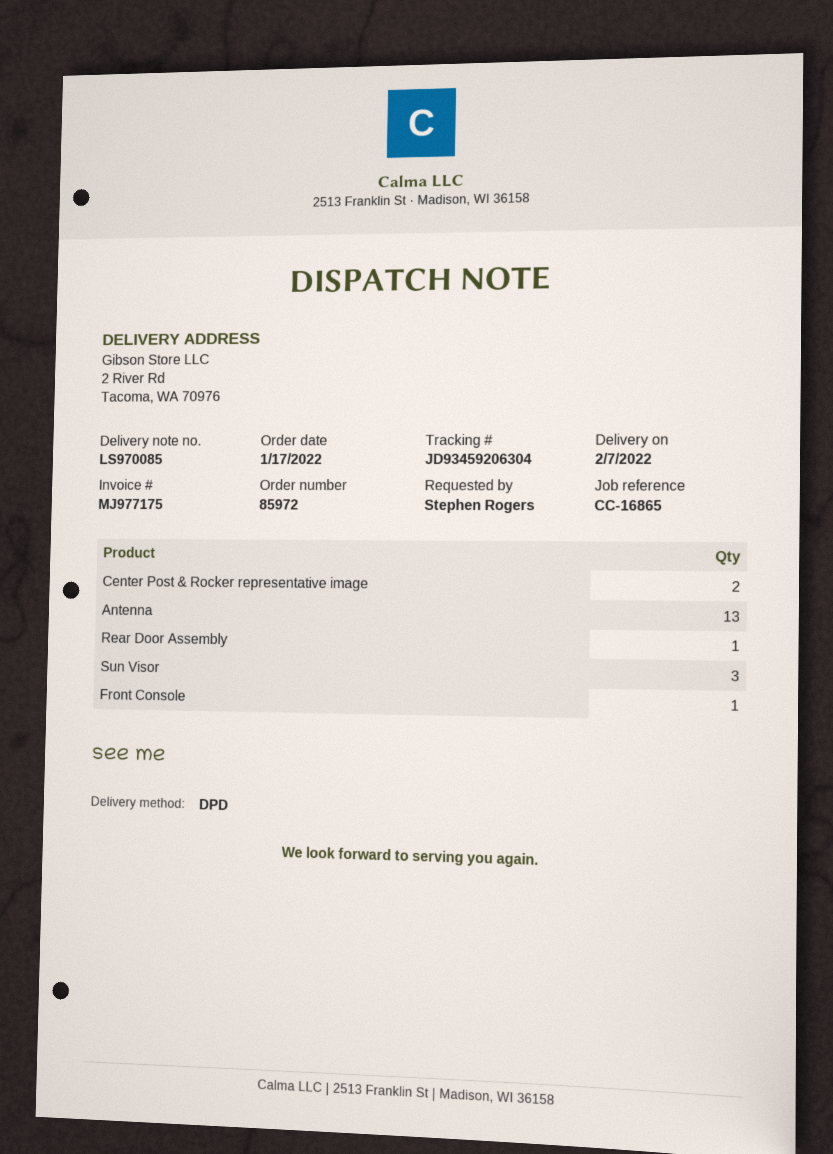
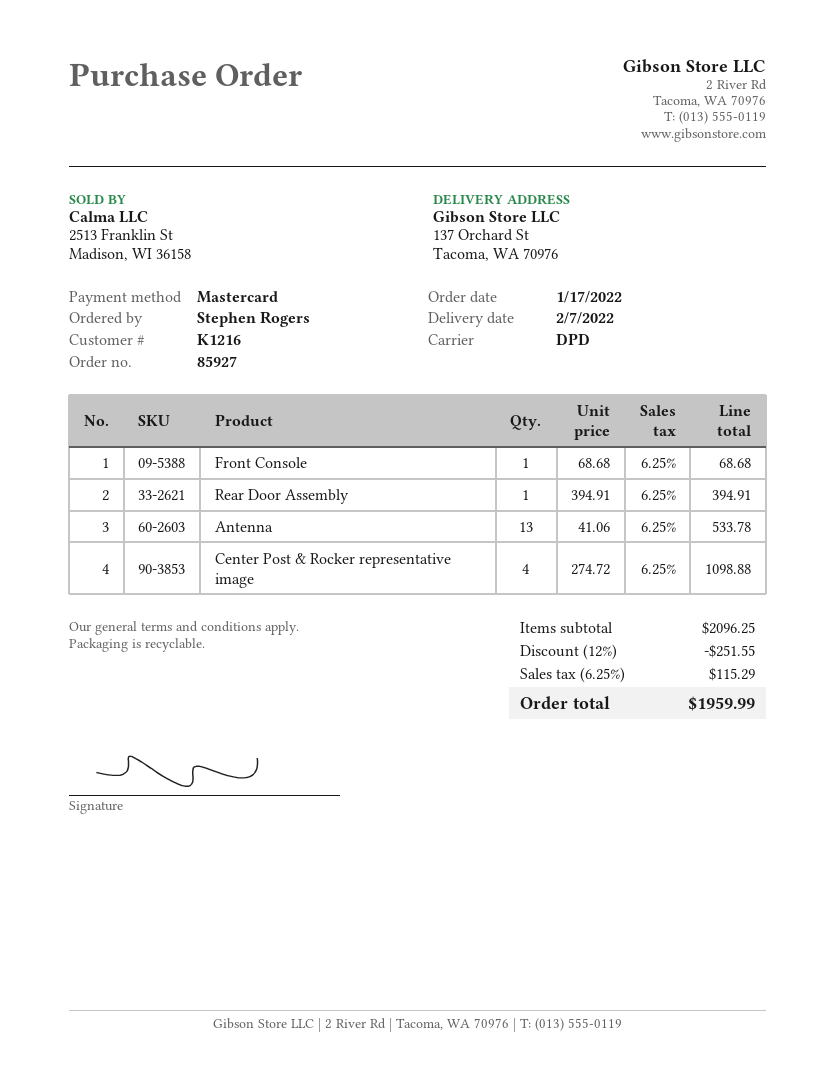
order number: 85972 -> 85927
ship to: 2 River Rd, Tacoma, WA 70976 -> 137 Orchard St, Tacoma, WA 70976
Center Post & Rocker representative image: 2 -> 4
Sun Visor: 3 -> none

